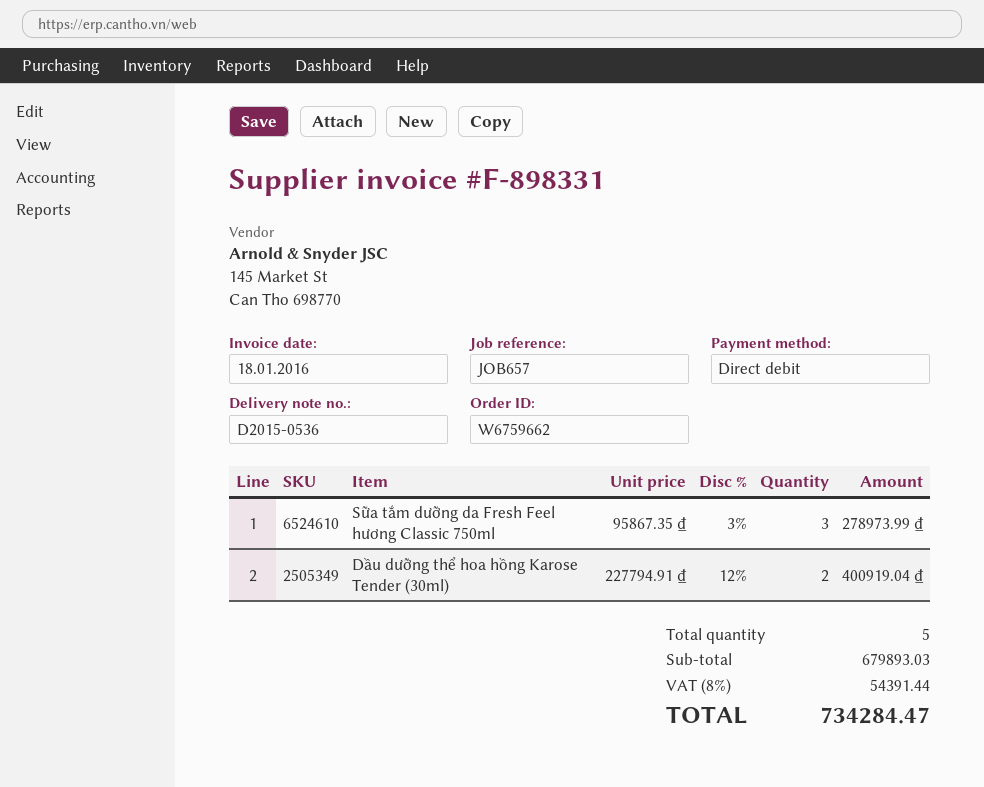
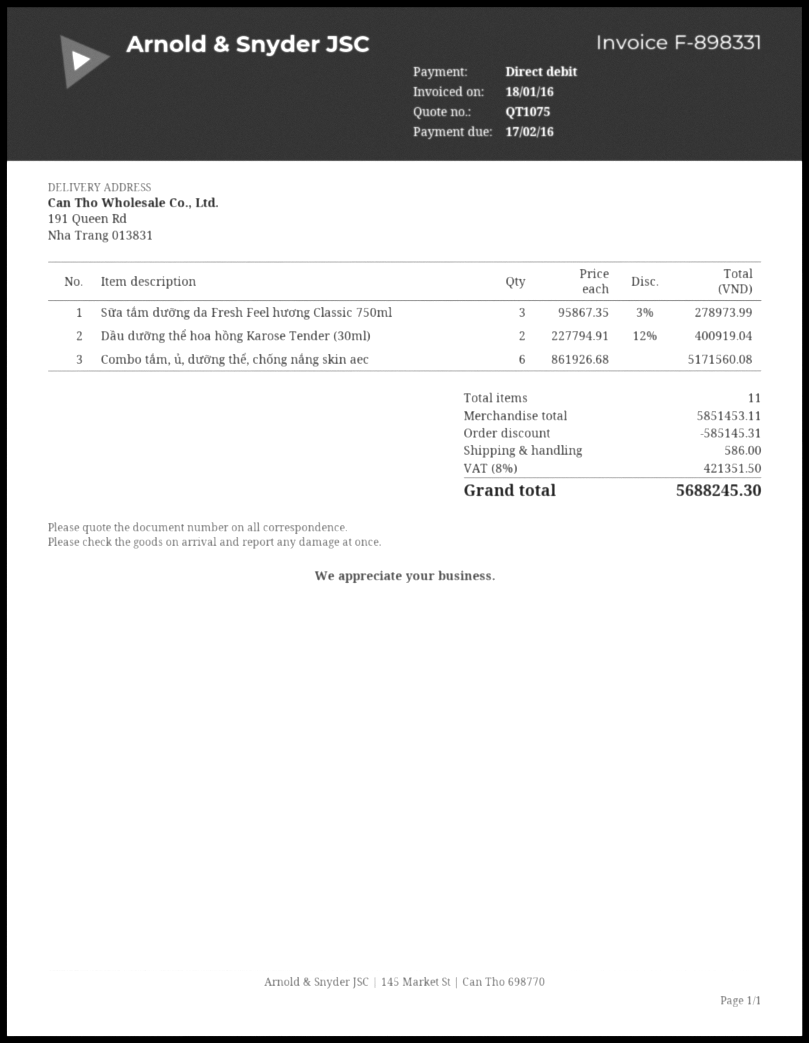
Combo tắm, ủ, dưỡng thể, chống nắng skin aec: none -> 6 x 861926.68 = 5171560.08
total quantity: 5 -> 11
subtotal: 679893.03 -> 5851453.11
discount: none -> 585145.31
shipping: none -> 586.00
tax: 8% = 54391.44 -> 8% = 421351.50
total: 734284.47 -> 5688245.30

